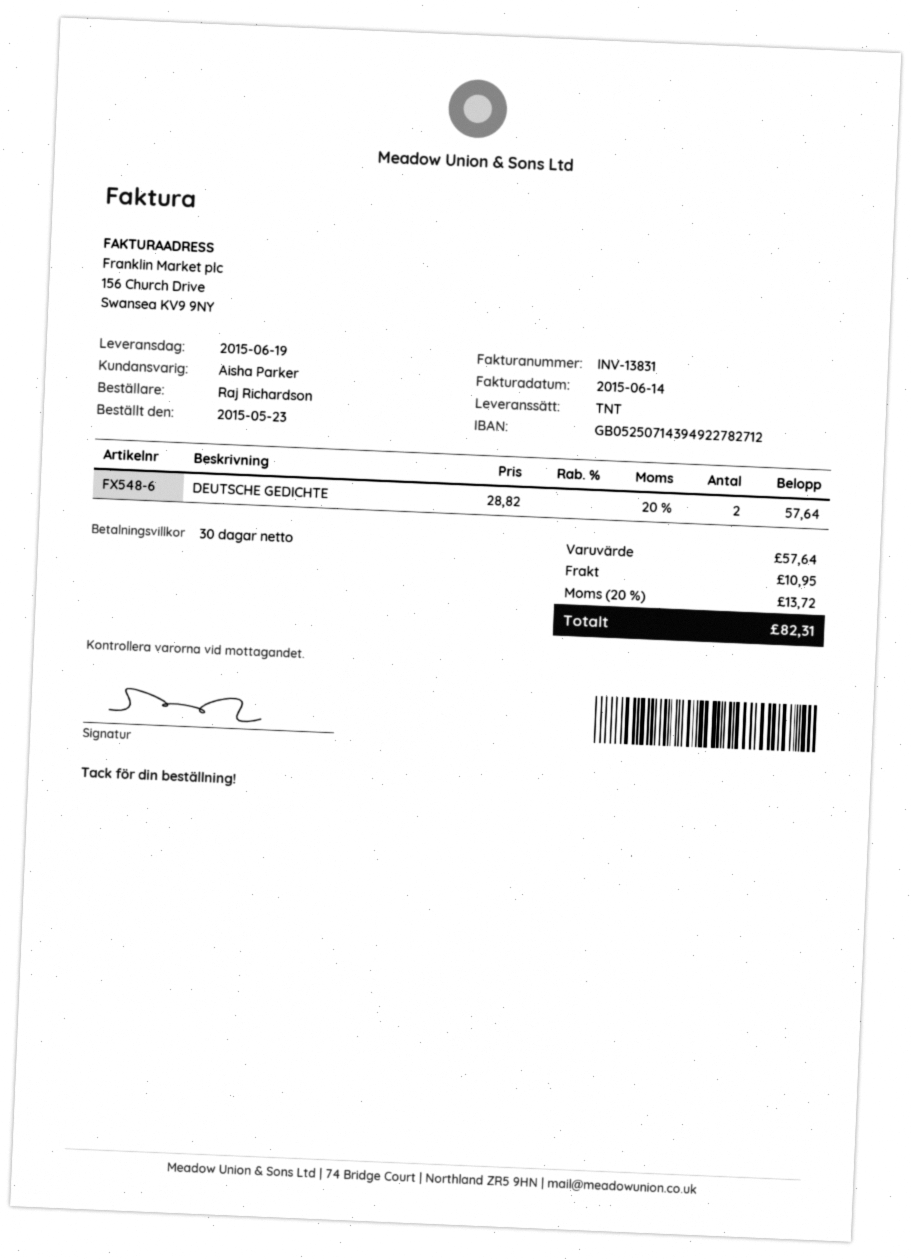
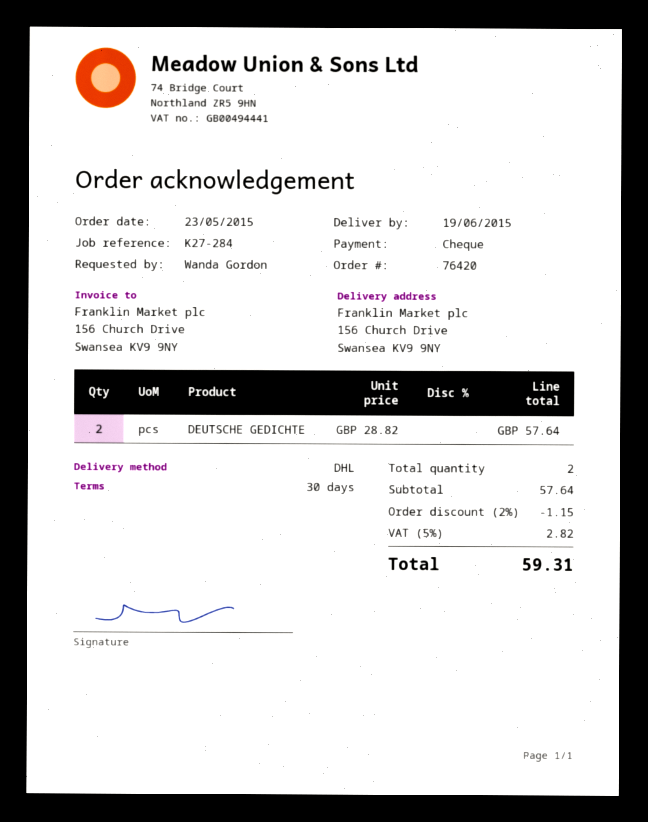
ordered by: Raj Richardson -> Wanda Gordon
shipping method: TNT -> DHL
discount: none -> 2% = 1.15
shipping: 10.95 -> none
tax: 20% = 13.72 -> 5% = 2.82
total: 82.31 -> 59.31

